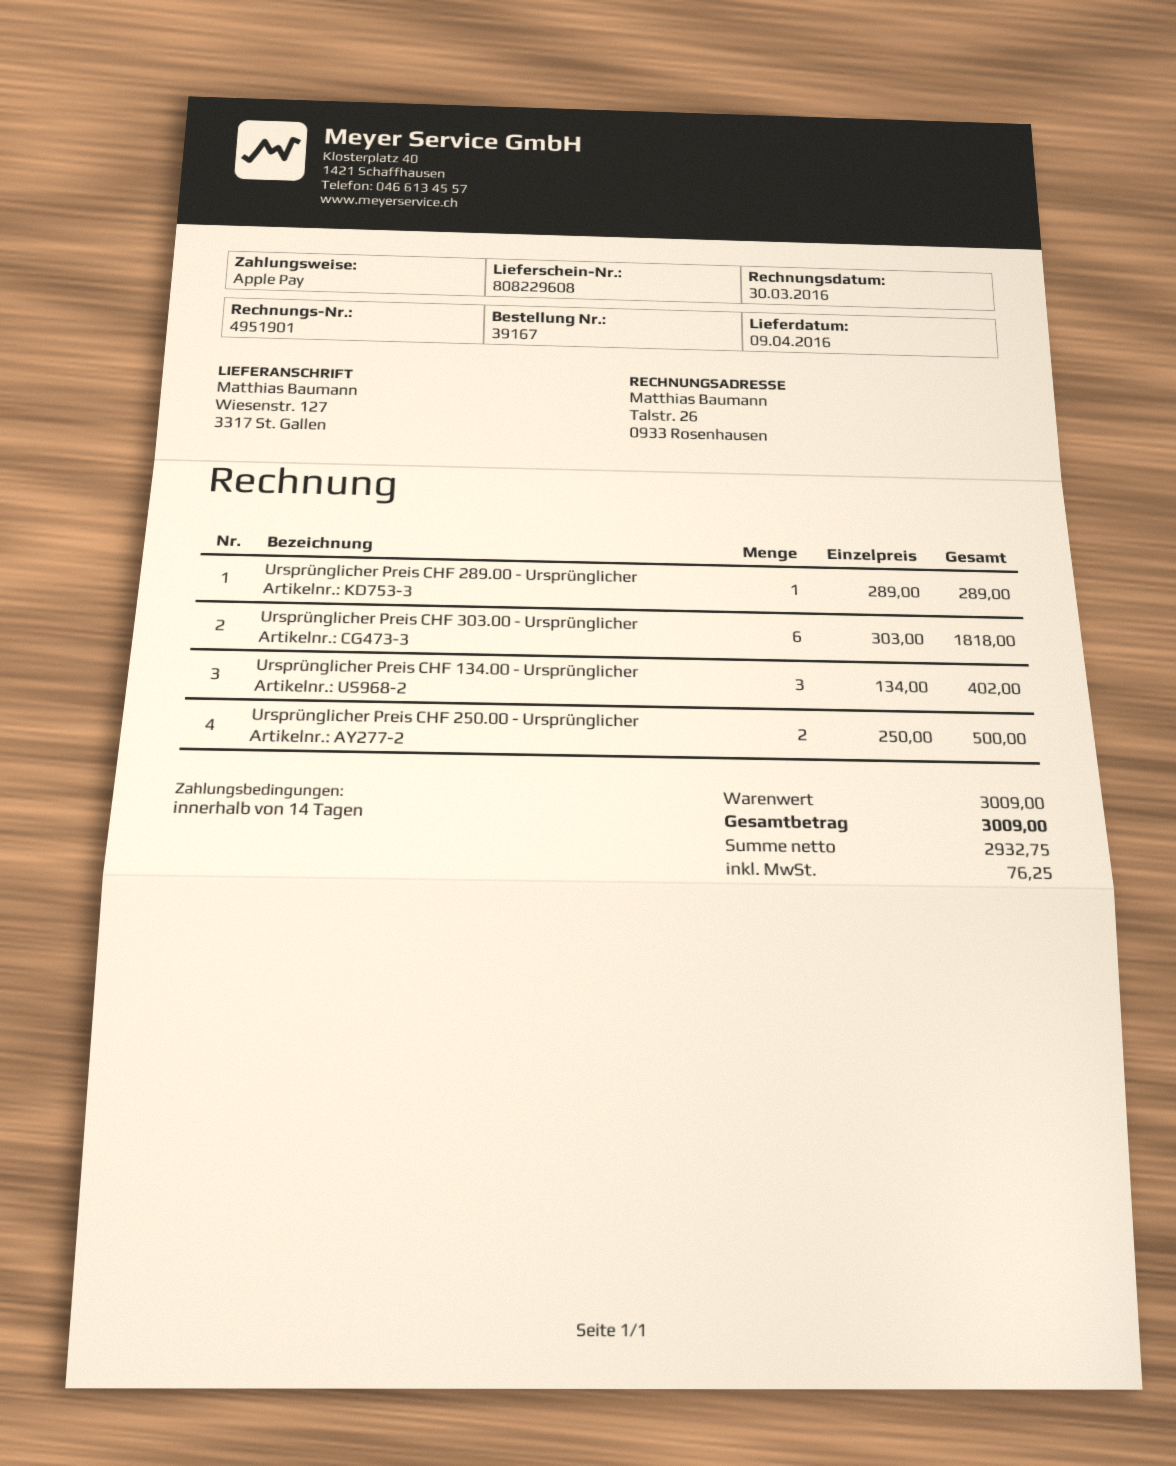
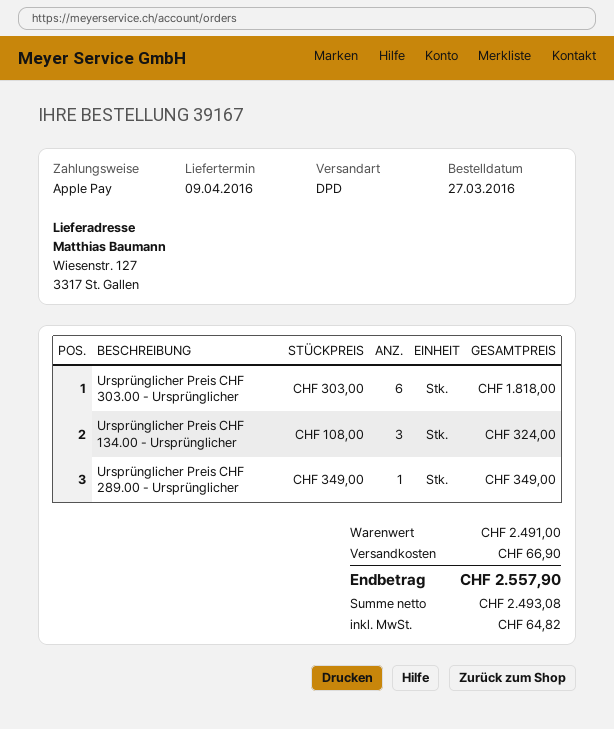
Ursprünglicher Preis CHF 289.00 - Ursprünglicher: 1 x 289.00 = 289.00 -> 1 x 349.00 = 349.00
Ursprünglicher Preis CHF 134.00 - Ursprünglicher: 3 x 134.00 = 402.00 -> 3 x 108.00 = 324.00
Ursprünglicher Preis CHF 250.00 - Ursprünglicher: 2 x 250.00 = 500.00 -> none
subtotal: 3009.00 -> 2491.00
shipping: none -> 66.90
net: 2932.75 -> 2493.08
tax: 76.25 -> 64.82
total: 3009.00 -> 2557.90

